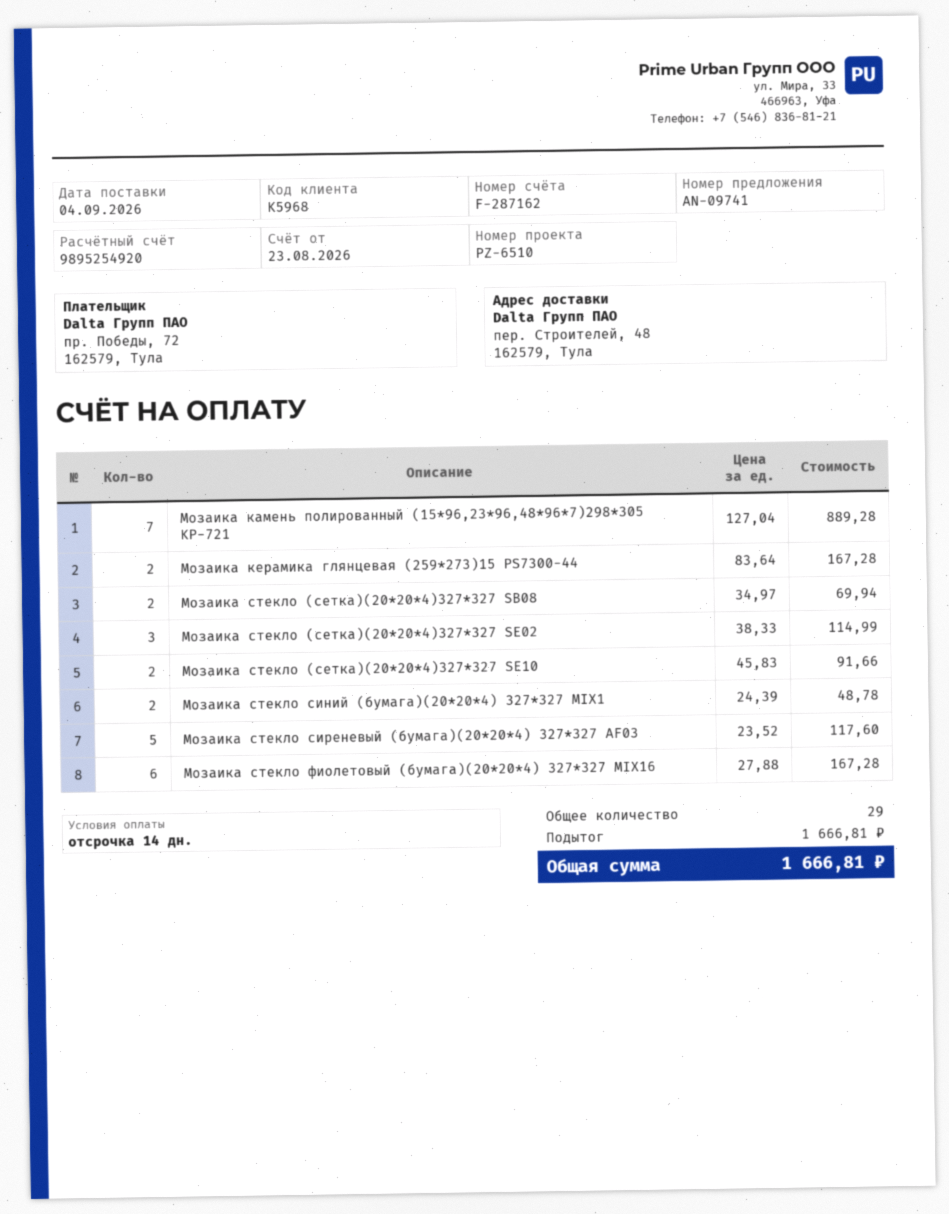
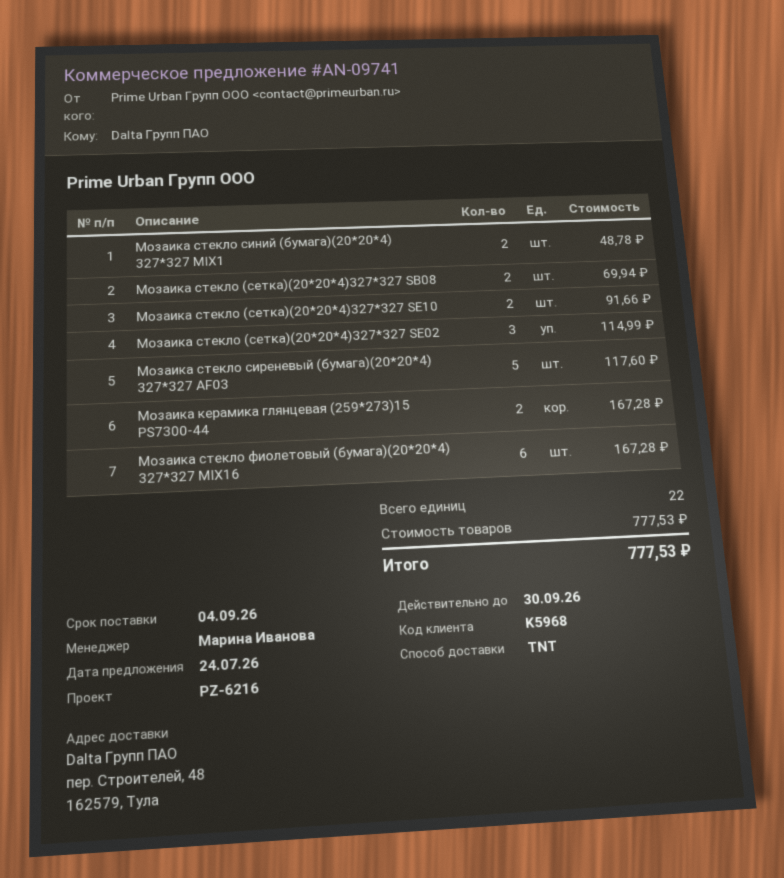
reference: PZ-6510 -> PZ-6216
Мозаика камень полированный (15*96,23*96,48*96*7)298*305 KP-721: 7 for 889.28 -> none
total quantity: 29 -> 22
subtotal: 1666.81 -> 777.53
total: 1666.81 -> 777.53

